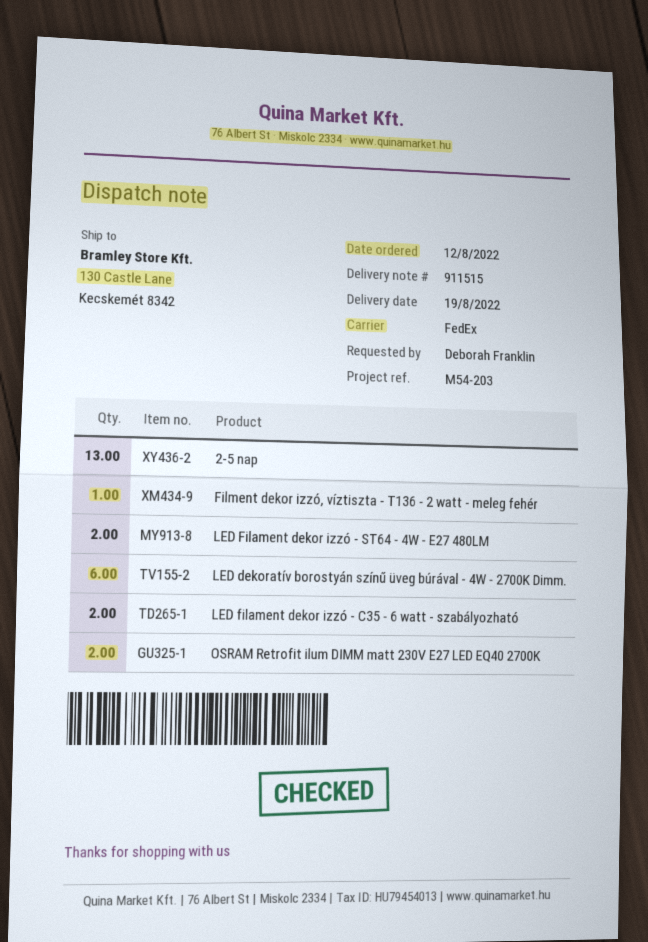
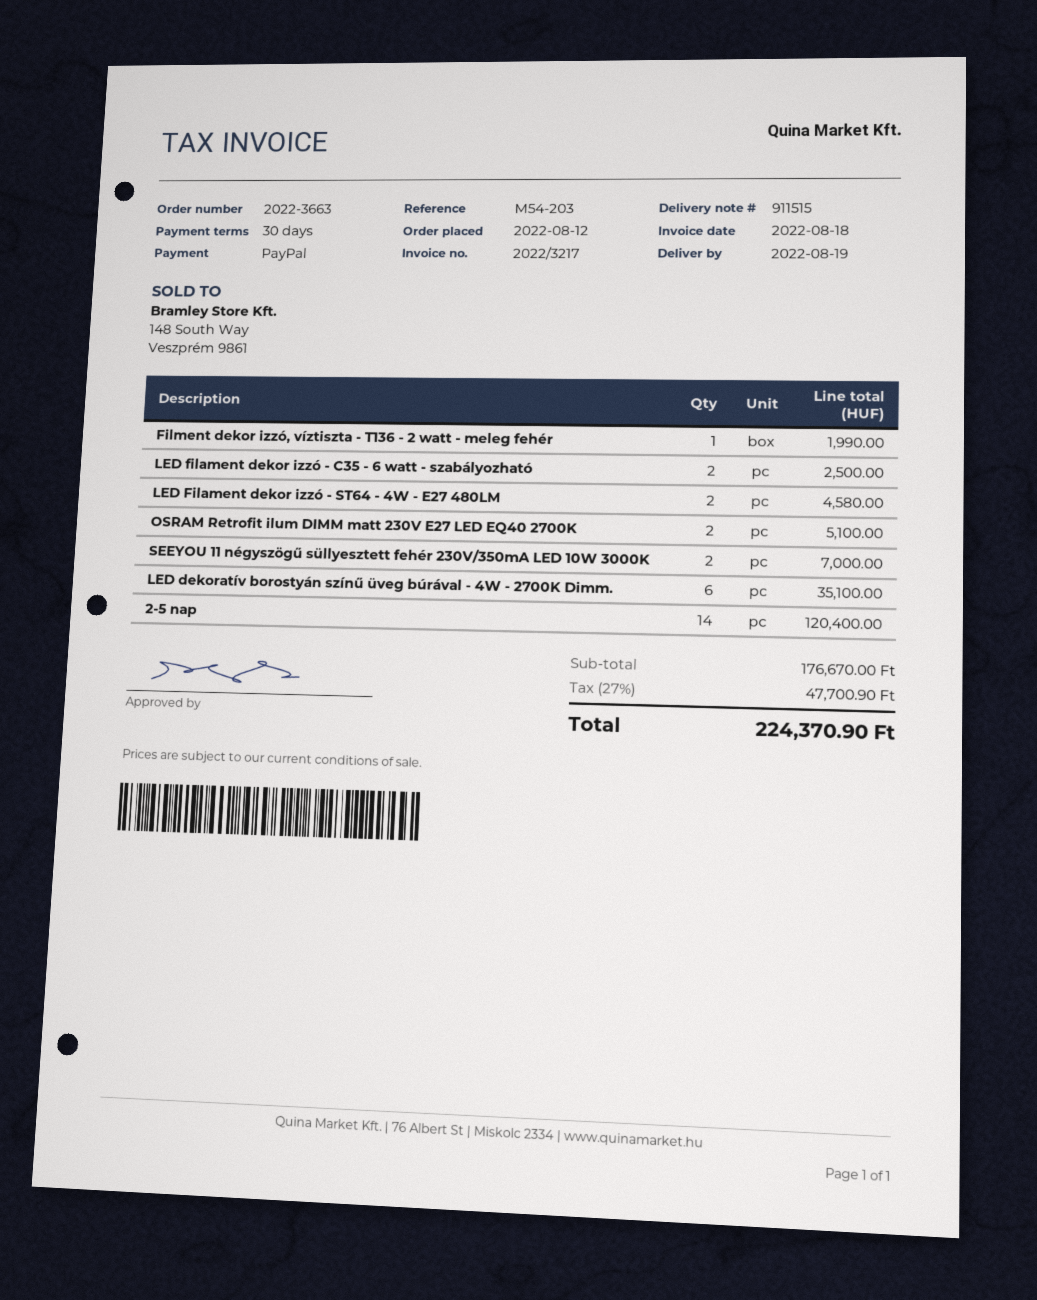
2-5 nap: 13 -> 14
SEEYOU 11 négyszögű süllyesztett fehér 230V/350mA LED 10W 3000K: none -> 2

